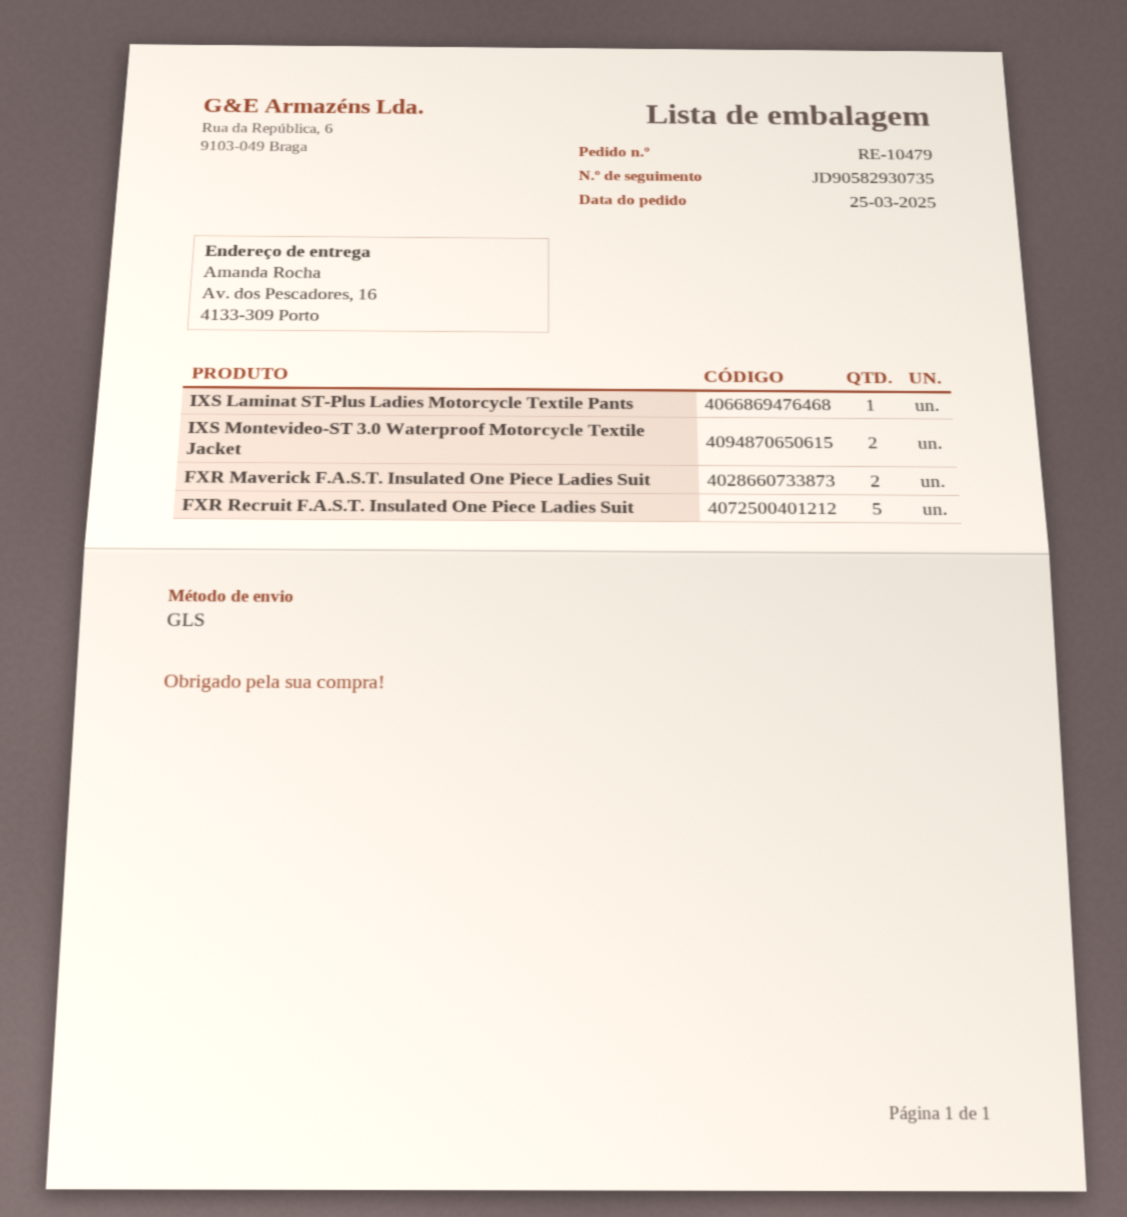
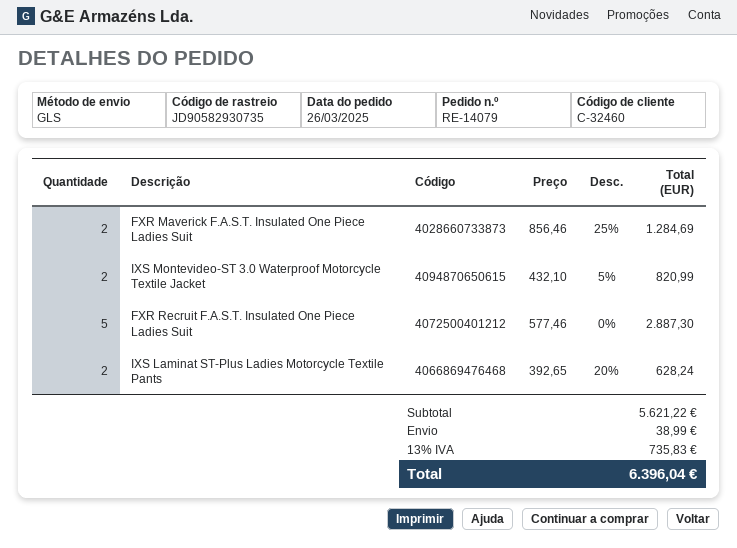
order number: RE-10479 -> RE-14079
order date: 2025-03-25 -> 2025-03-26
IXS Laminat ST-Plus Ladies Motorcycle Textile Pants: 1 -> 2

